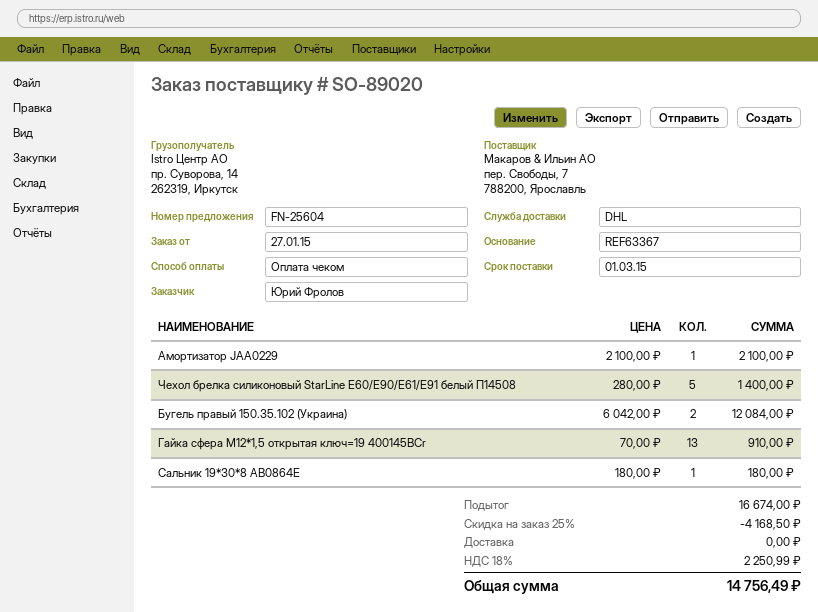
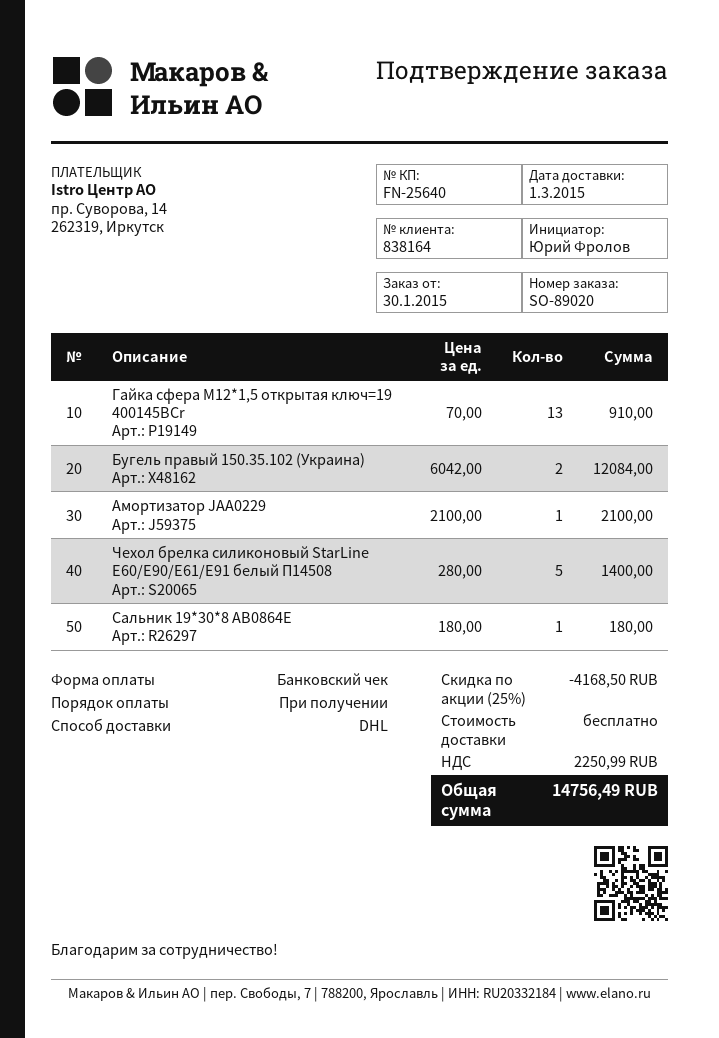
quote number: FN-25604 -> FN-25640
order date: 2015-01-27 -> 2015-01-30

